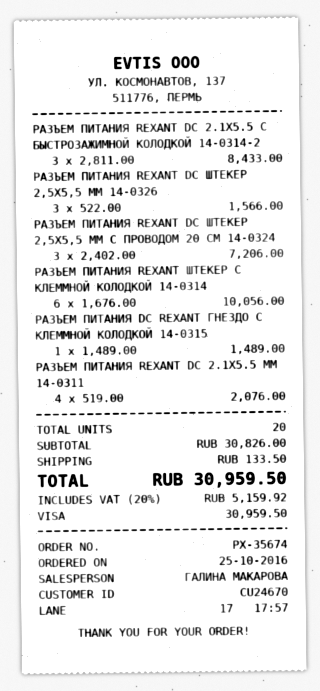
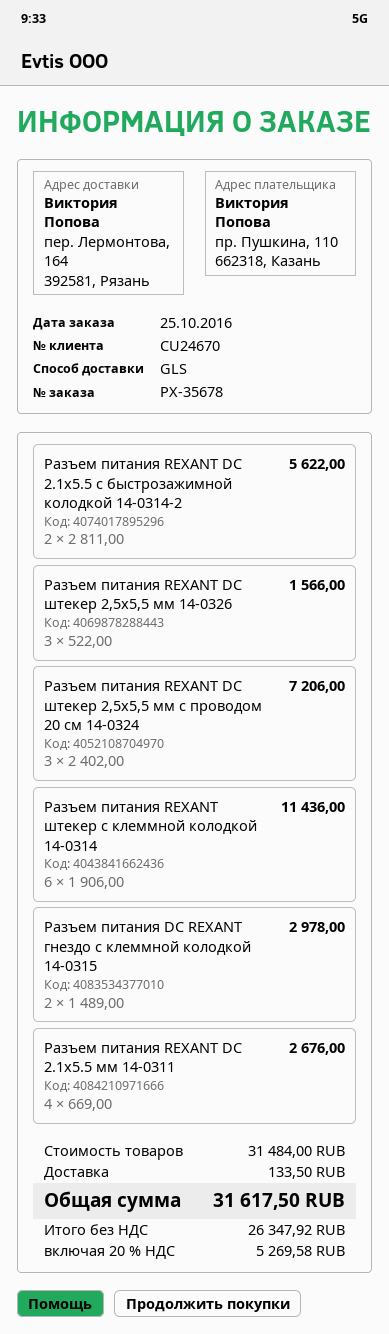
order number: PX-35674 -> PX-35678
РАЗЪЕМ ПИТАНИЯ REXANT DC 2.1Х5.5 С БЫСТРОЗАЖИМНОЙ КОЛОДКОЙ 14-0314-2: 3 x 2811.00 = 8433.00 -> 2 x 2811.00 = 5622.00
РАЗЪЕМ ПИТАНИЯ REXANT ШТЕКЕР С КЛЕММНОЙ КОЛОДКОЙ 14-0314: 6 x 1676.00 = 10056.00 -> 6 x 1906.00 = 11436.00
РАЗЪЕМ ПИТАНИЯ DC REXANT ГНЕЗДО С КЛЕММНОЙ КОЛОДКОЙ 14-0315: 1 x 1489.00 = 1489.00 -> 2 x 1489.00 = 2978.00
РАЗЪЕМ ПИТАНИЯ REXANT DC 2.1X5.5 ММ 14-0311: 4 x 519.00 = 2076.00 -> 4 x 669.00 = 2676.00
subtotal: 30826.00 -> 31484.00
tax: 20% = 5159.92 -> 20% = 5269.58
total: 30959.50 -> 31617.50

